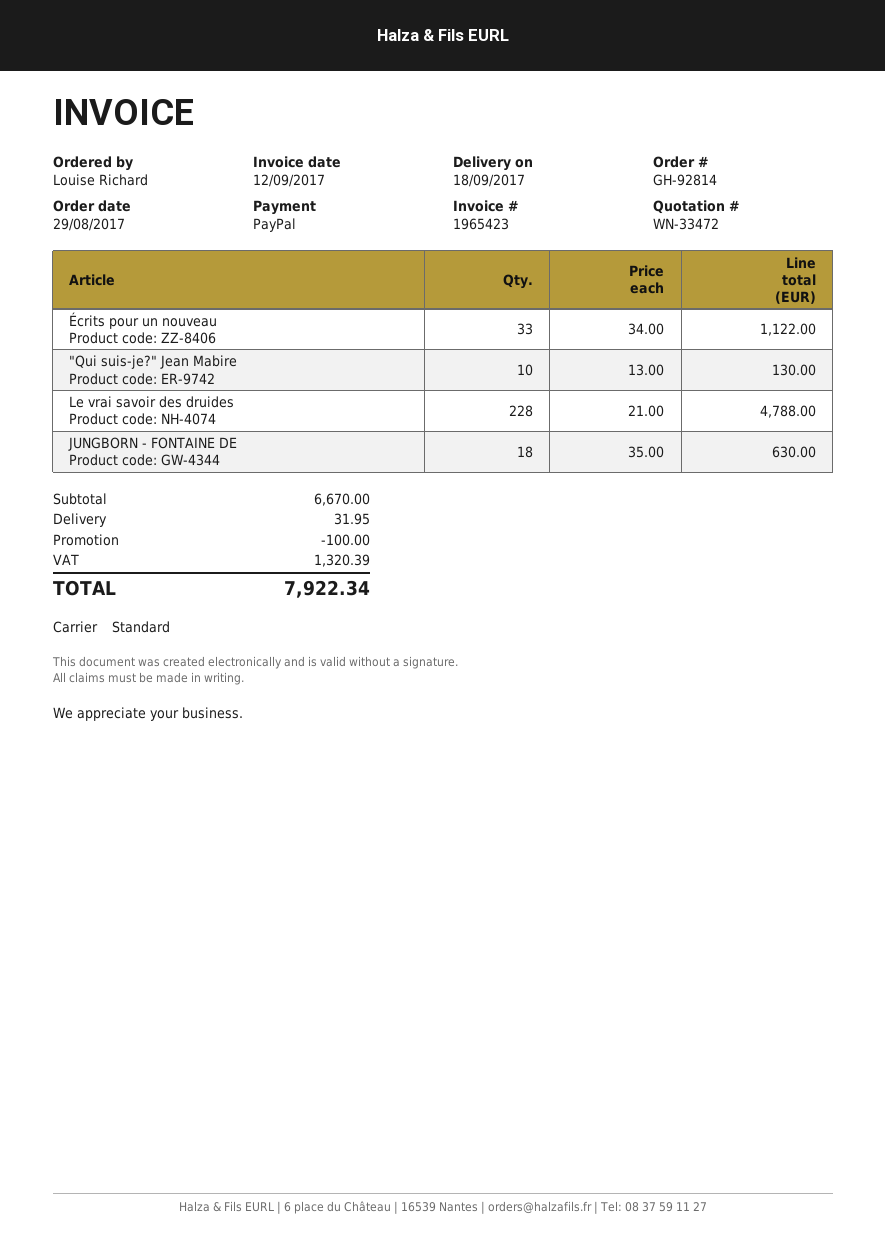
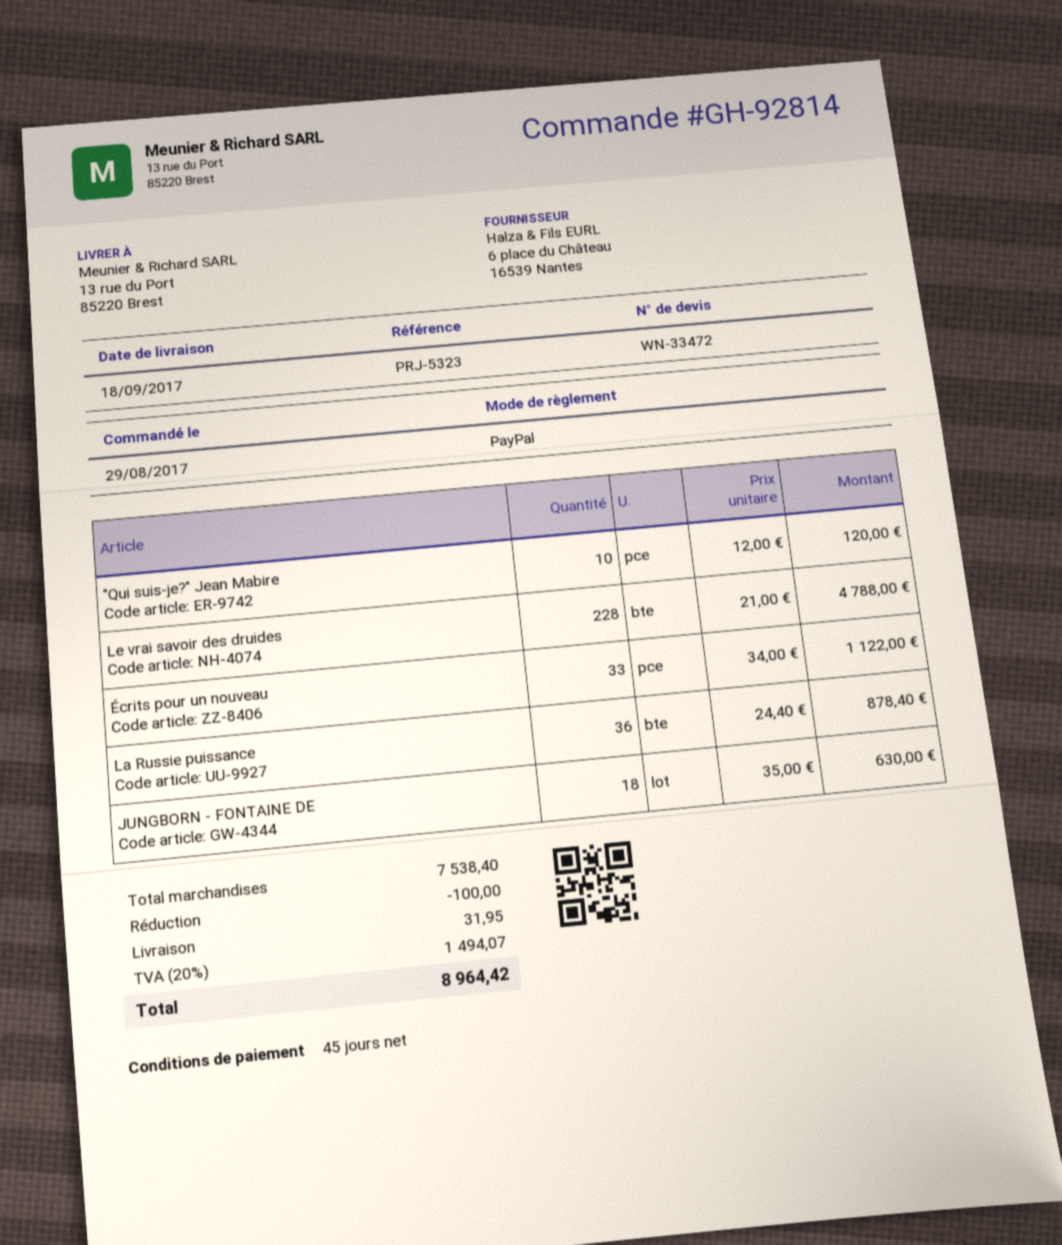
"Qui suis-je?" Jean Mabire: 10 x 13.00 = 130.00 -> 10 x 12.00 = 120.00
La Russie puissance: none -> 36 x 24.40 = 878.40
subtotal: 6670.00 -> 7538.40
tax: 1320.39 -> 1494.07
total: 7922.34 -> 8964.42

